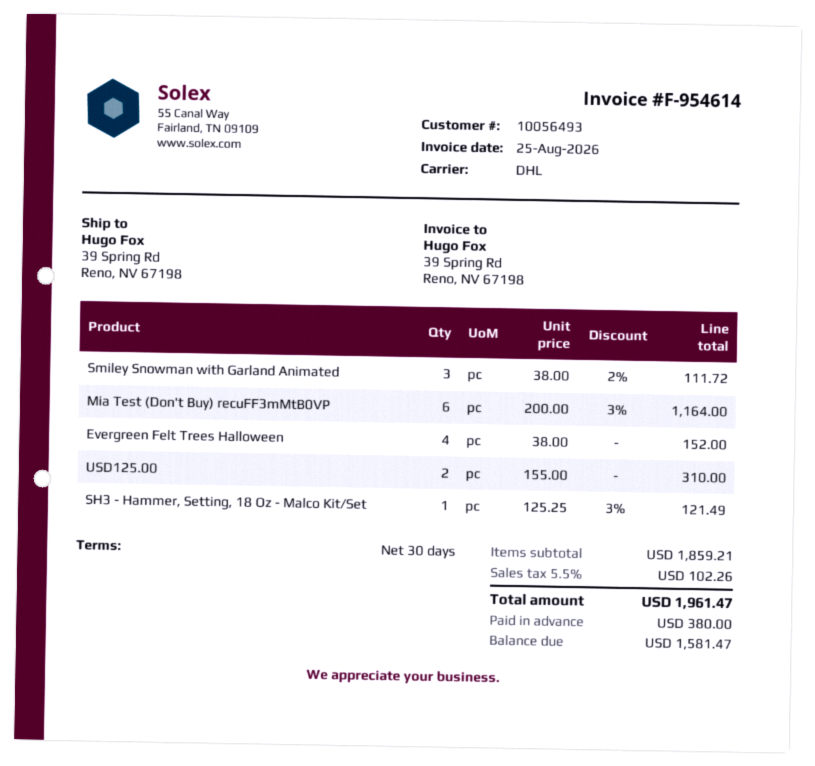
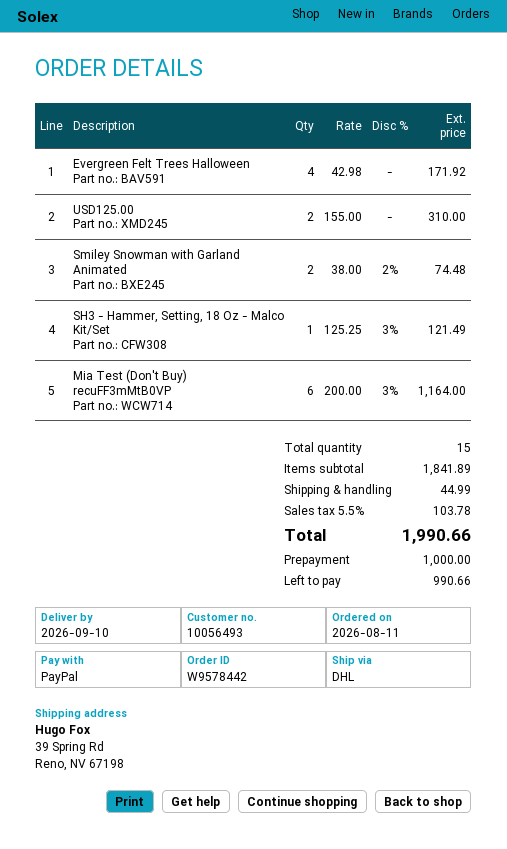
Smiley Snowman with Garland Animated: 3 x 38.00 - 2% = 111.72 -> 2 x 38.00 - 2% = 74.48
Evergreen Felt Trees Halloween: 4 x 38.00 = 152.00 -> 4 x 42.98 = 171.92
subtotal: 1859.21 -> 1841.89
shipping: none -> 44.99
tax: 5.5% = 102.26 -> 5.5% = 103.78
total: 1961.47 -> 1990.66
deposit: 380.00 -> 1000.00
balance: 1581.47 -> 990.66

